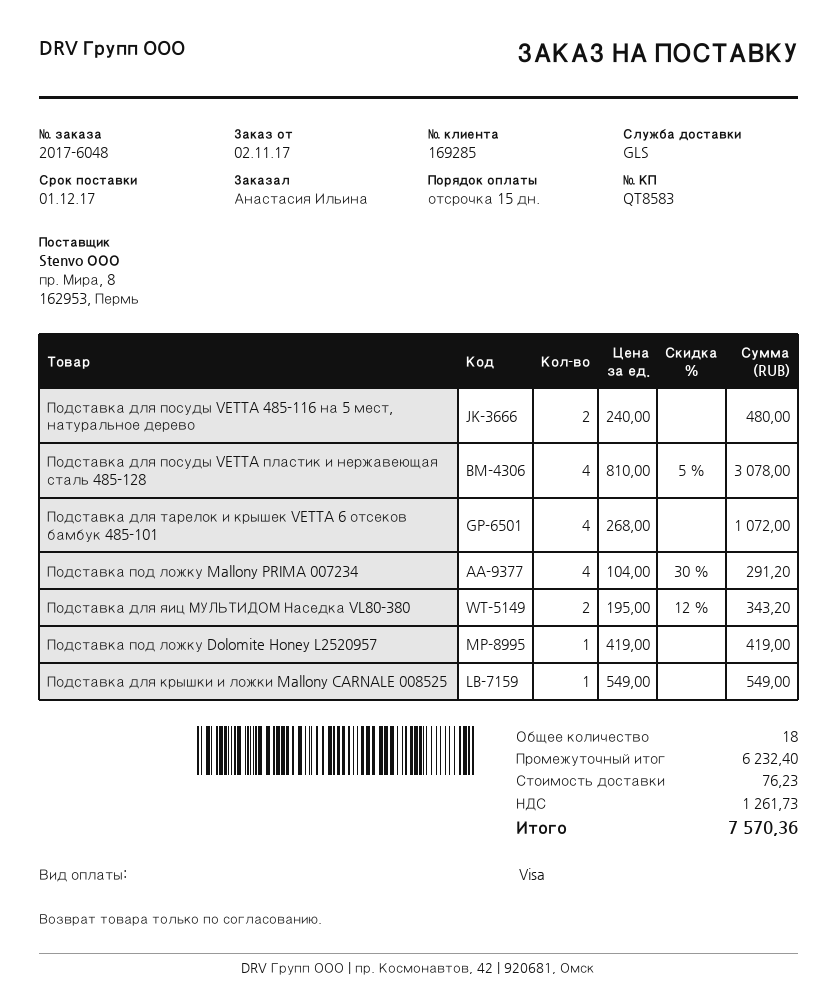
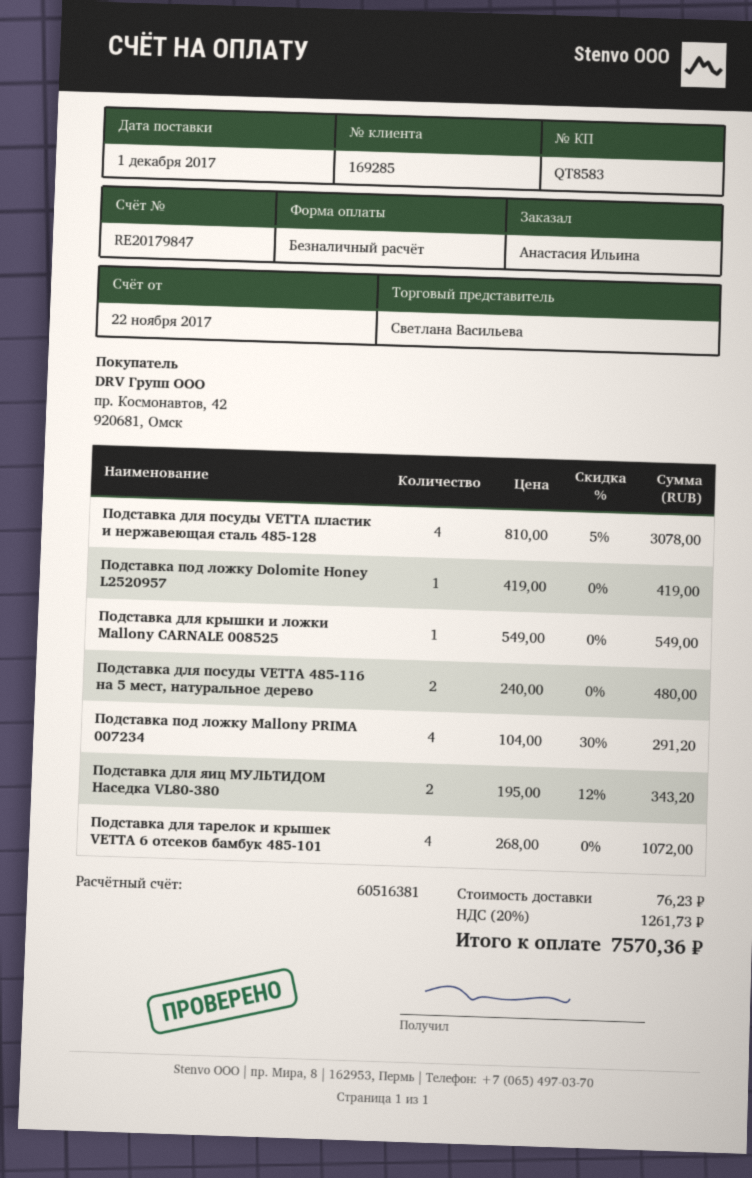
payment method: Visa -> bank transfer

